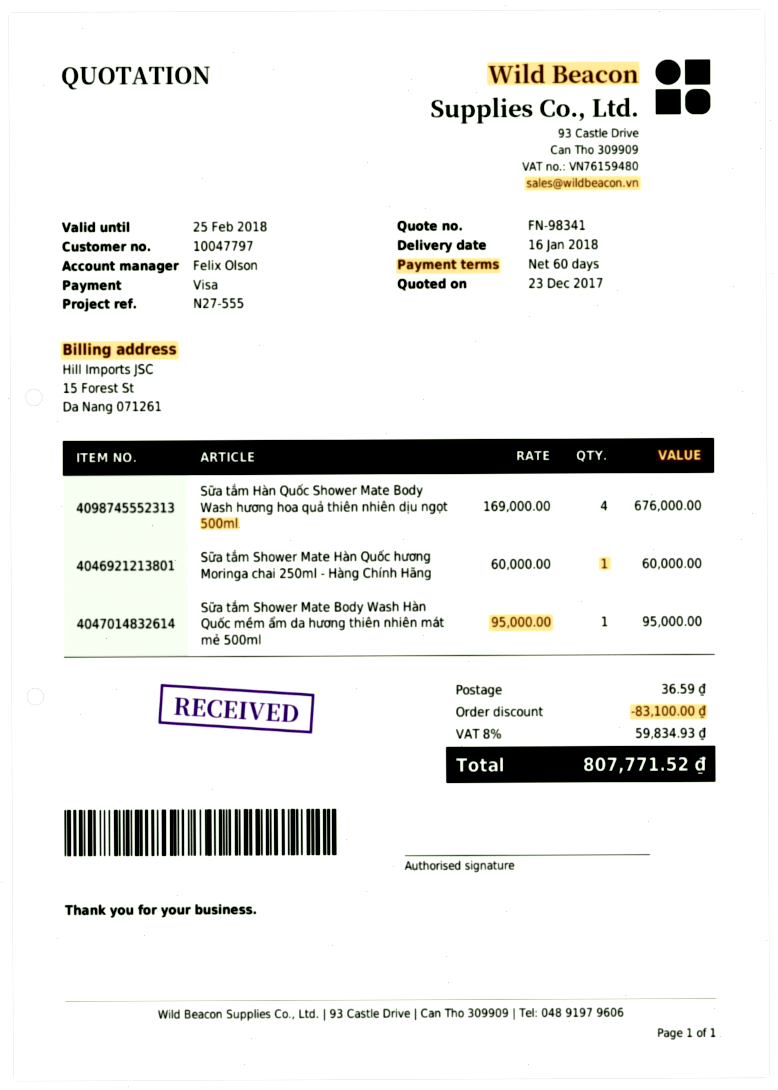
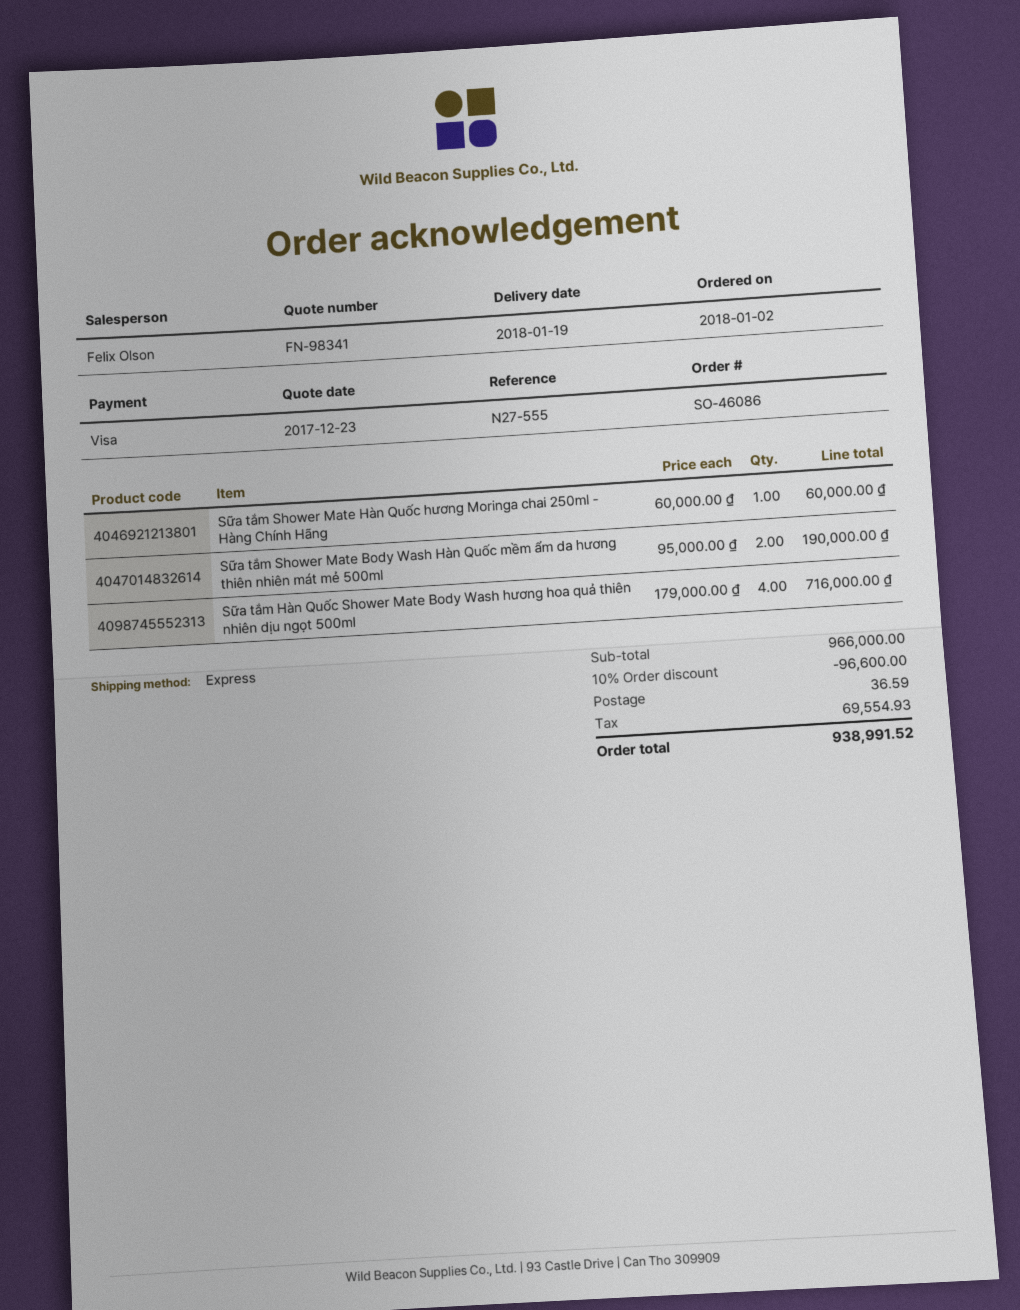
delivery date: 2018-01-16 -> 2018-01-19
Sữa tắm Hàn Quốc Shower Mate Body Wash hương hoa quả thiên nhiên dịu ngọt 500ml: 4 x 169000.00 = 676000.00 -> 4 x 179000.00 = 716000.00
Sữa tắm Shower Mate Body Wash Hàn Quốc mềm ẩm da hương thiên nhiên mát mẻ 500ml: 1 x 95000.00 = 95000.00 -> 2 x 95000.00 = 190000.00
discount: 83100.00 -> 96600.00
tax: 59834.93 -> 69554.93
total: 807771.52 -> 938991.52

